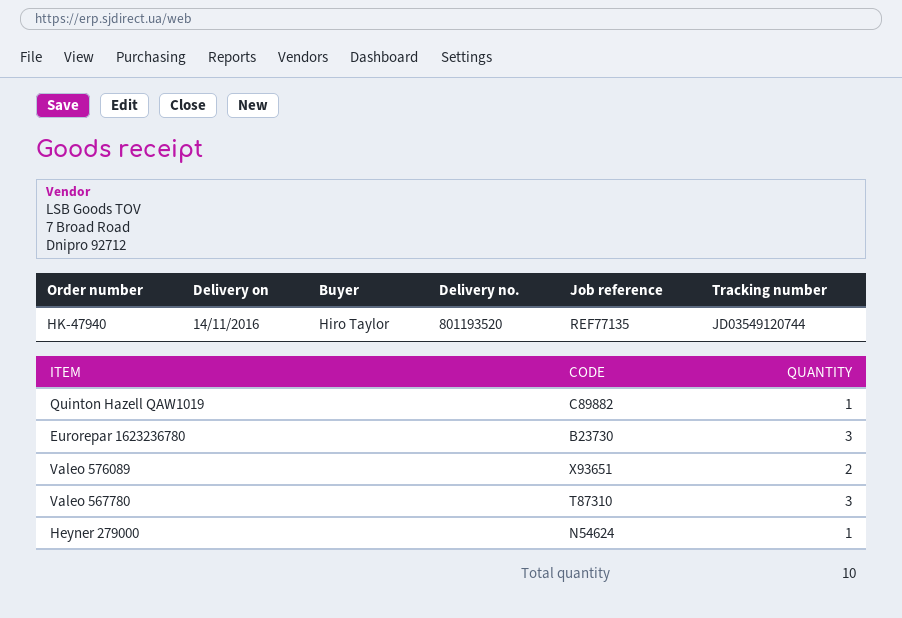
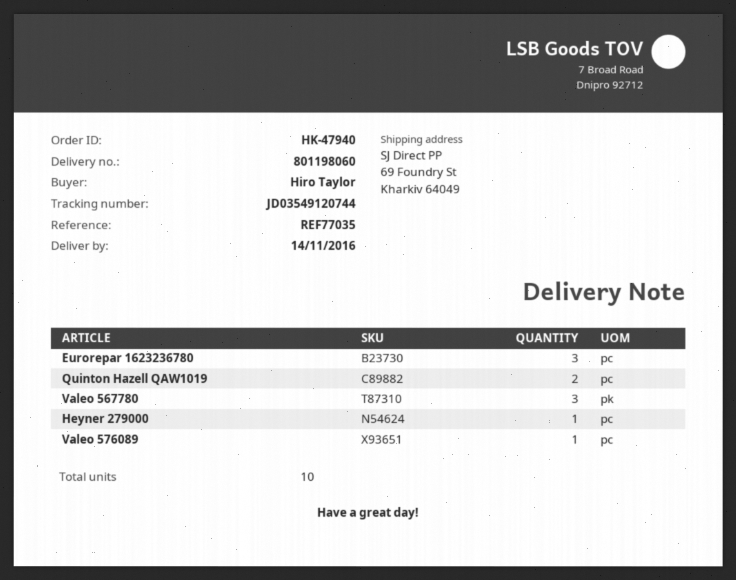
delivery note number: 801193520 -> 801198060
reference: REF77135 -> REF77035
Quinton Hazell QAW1019: 1 -> 2
Valeo 576089: 2 -> 1

